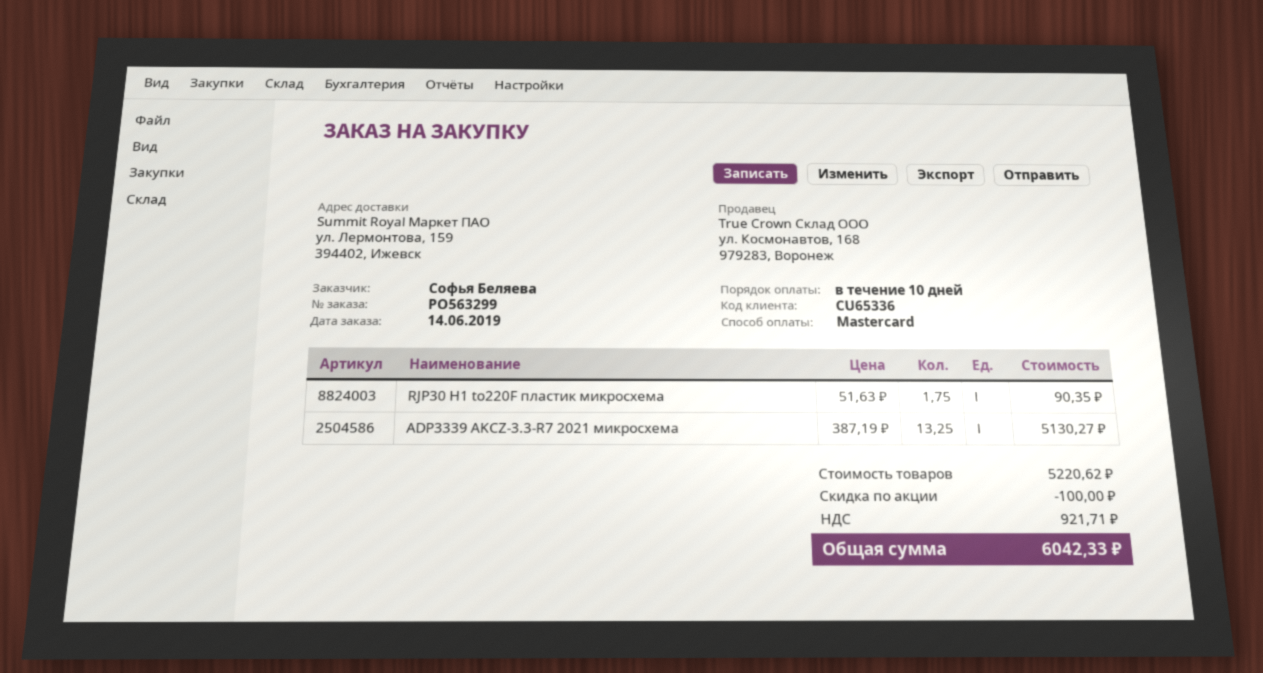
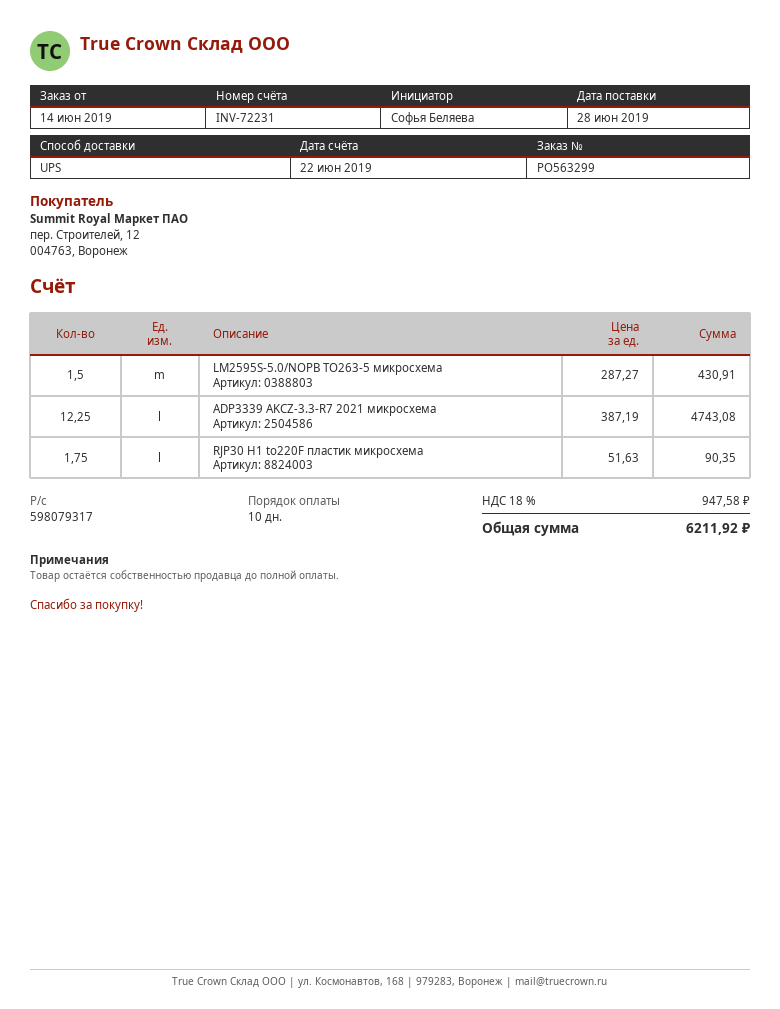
ADP3339 AKCZ-3.3-R7 2021 микросхема: 13.25 x 387.19 = 5130.27 -> 12.25 x 387.19 = 4743.08
LM2595S-5.0/NOPB TO263-5 микросхема: none -> 1.5 x 287.27 = 430.91
discount: 100.00 -> none
tax: 921.71 -> 947.58
total: 6042.33 -> 6211.92

